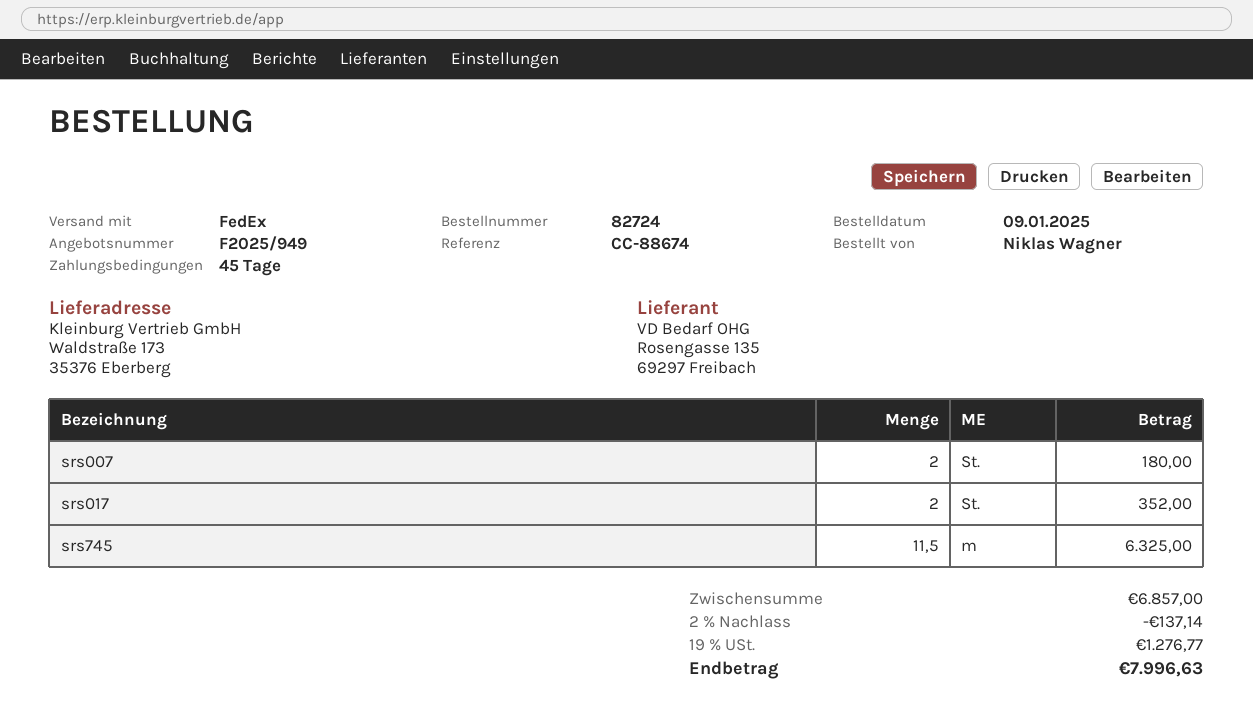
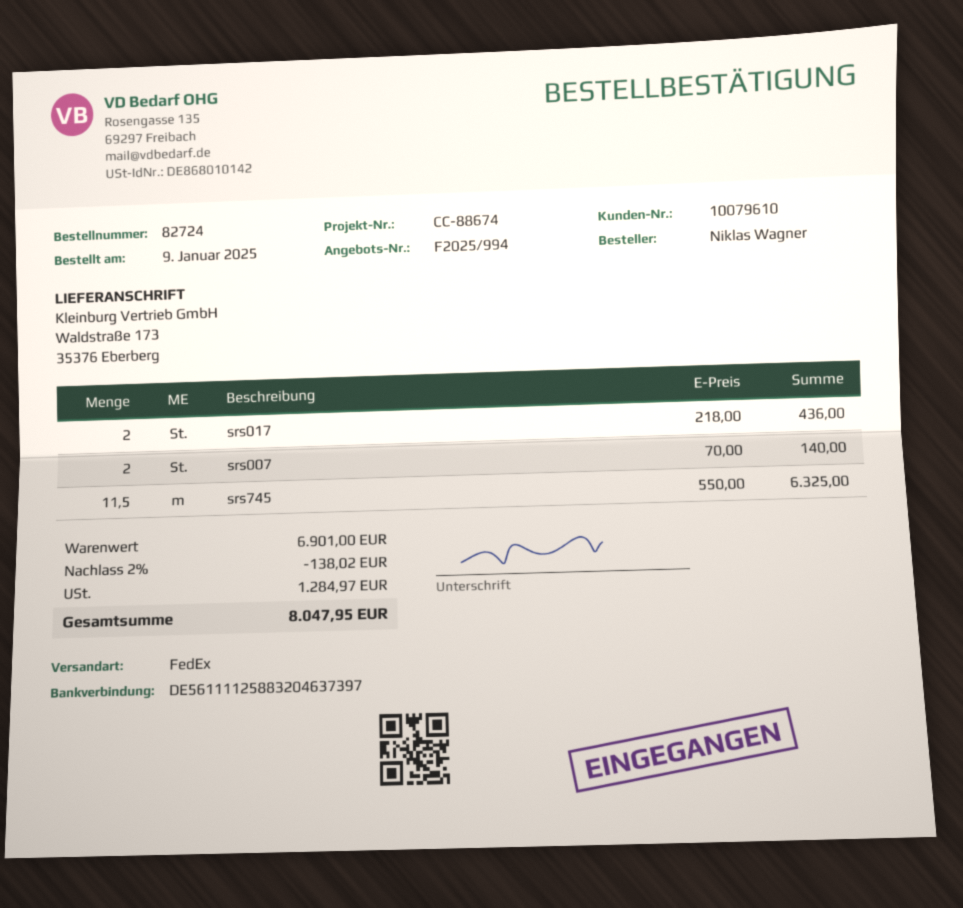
quote number: F2025/949 -> F2025/994
srs007: 2 for 180.00 -> 2 for 140.00
srs017: 2 for 352.00 -> 2 for 436.00
subtotal: 6857.00 -> 6901.00
discount: 2% = 137.14 -> 2% = 138.02
tax: 1276.77 -> 1284.97
total: 7996.63 -> 8047.95

